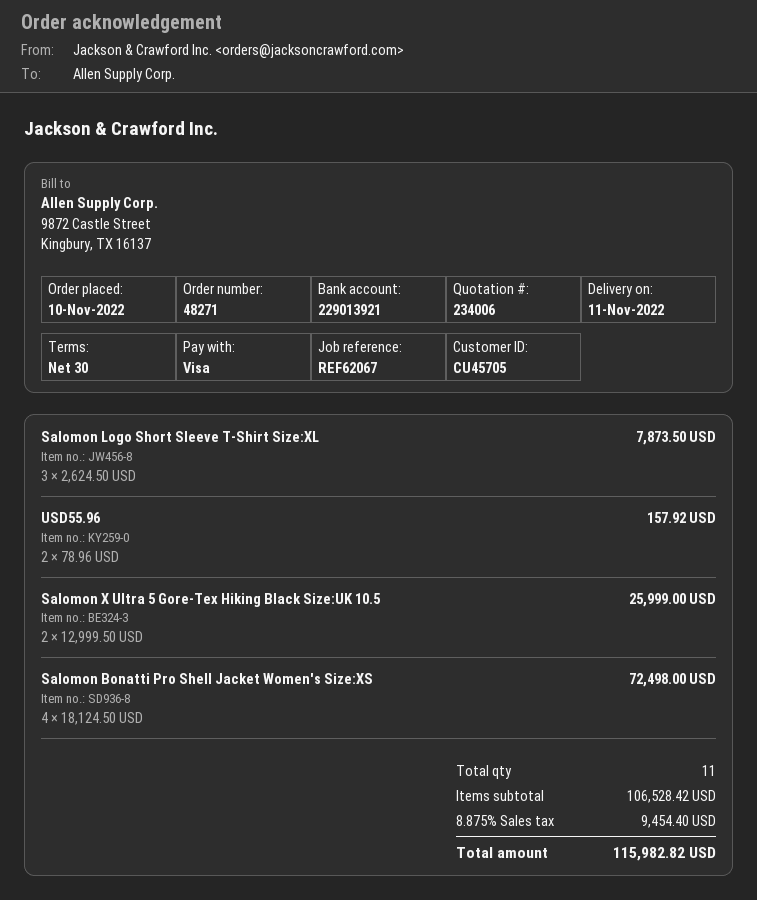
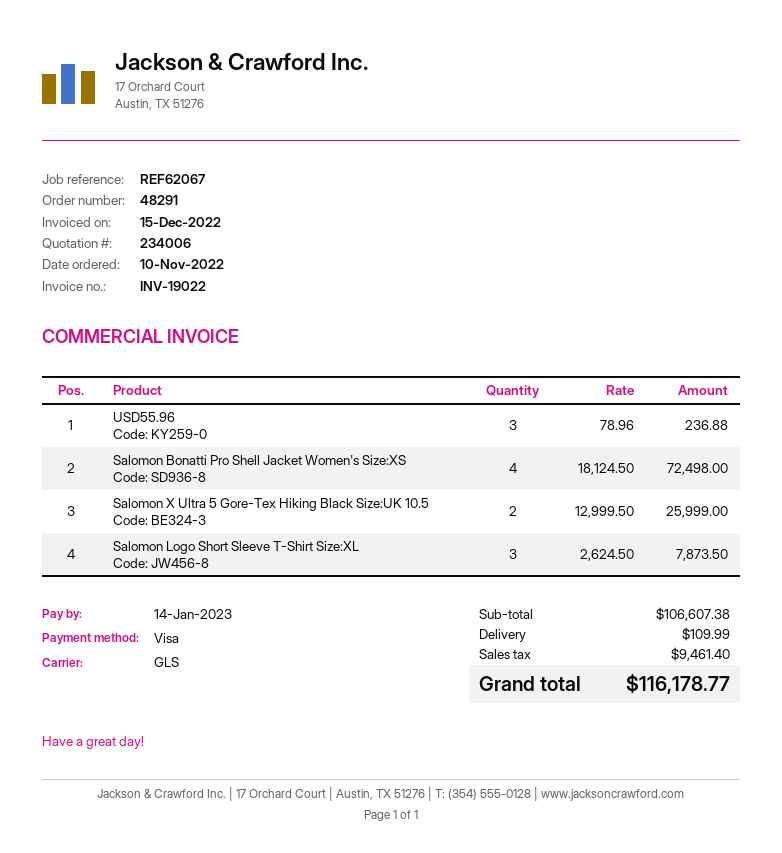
order number: 48271 -> 48291
USD55.96: 2 x 78.96 = 157.92 -> 3 x 78.96 = 236.88
subtotal: 106528.42 -> 106607.38
shipping: none -> 109.99
tax: 9454.40 -> 9461.40
total: 115982.82 -> 116178.77

